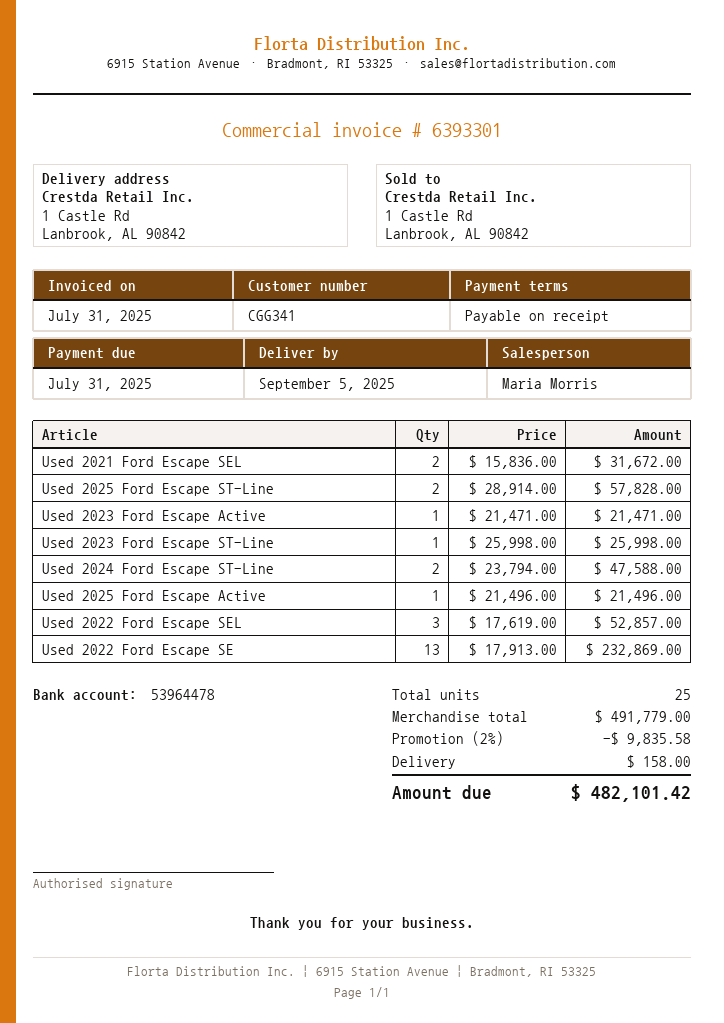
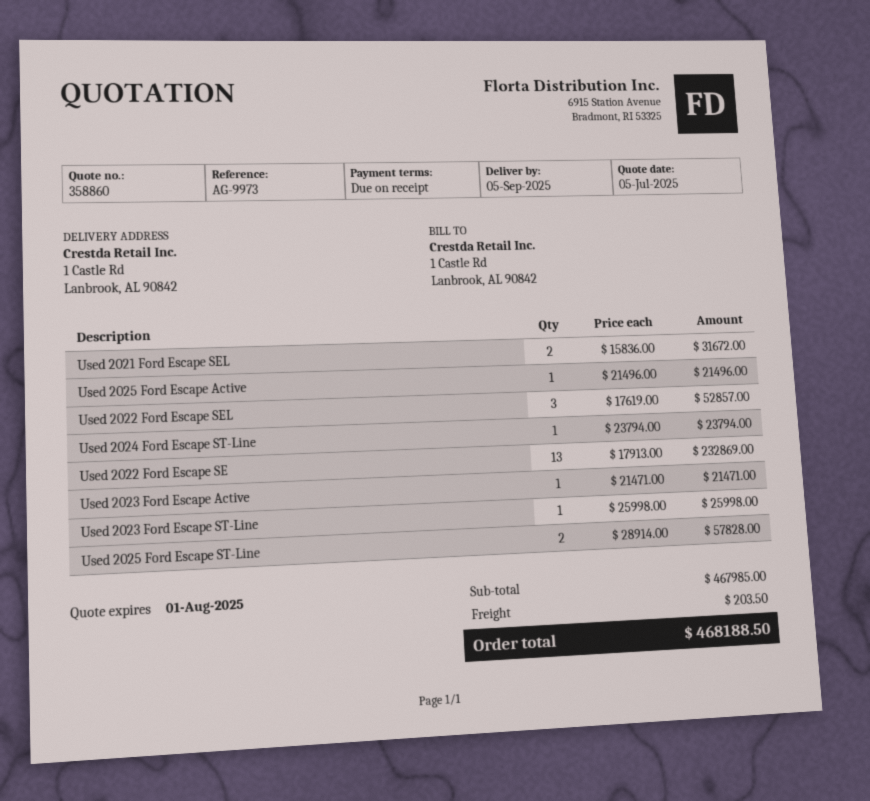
Used 2024 Ford Escape ST-Line: 2 x 23794.00 = 47588.00 -> 1 x 23794.00 = 23794.00
subtotal: 491779.00 -> 467985.00
discount: 2% = 9835.58 -> none
shipping: 158.00 -> 203.50
total: 482101.42 -> 468188.50

